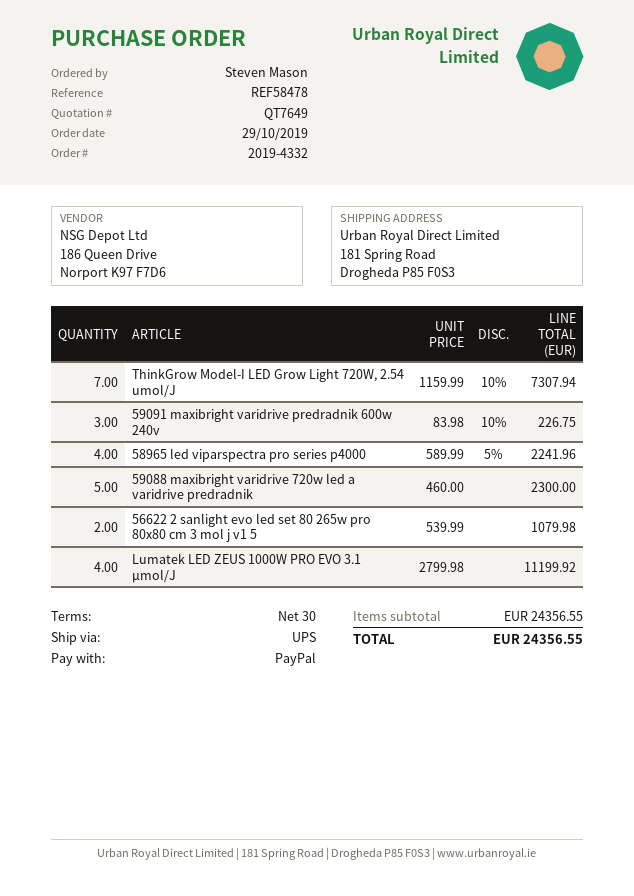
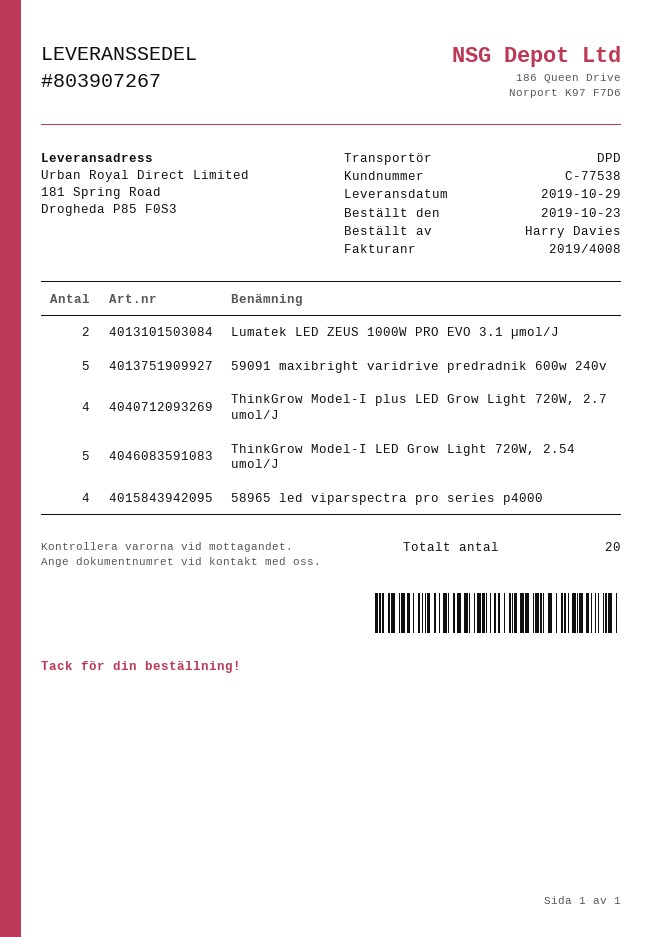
order date: 2019-10-29 -> 2019-10-23
ordered by: Steven Mason -> Harry Davies
shipping method: UPS -> DPD
ThinkGrow Model-I LED Grow Light 720W, 2.54 umol/J: 7 -> 5
59091 maxibright varidrive predradnik 600w 240v: 3 -> 5
59088 maxibright varidrive 720w led a varidrive predradnik: 5 -> none
56622 2 sanlight evo led set 80 265w pro 80x80 cm 3 mol j v1 5: 2 -> none
Lumatek LED ZEUS 1000W PRO EVO 3.1 µmol/J: 4 -> 2
ThinkGrow Model-I plus LED Grow Light 720W, 2.7 umol/J: none -> 4

